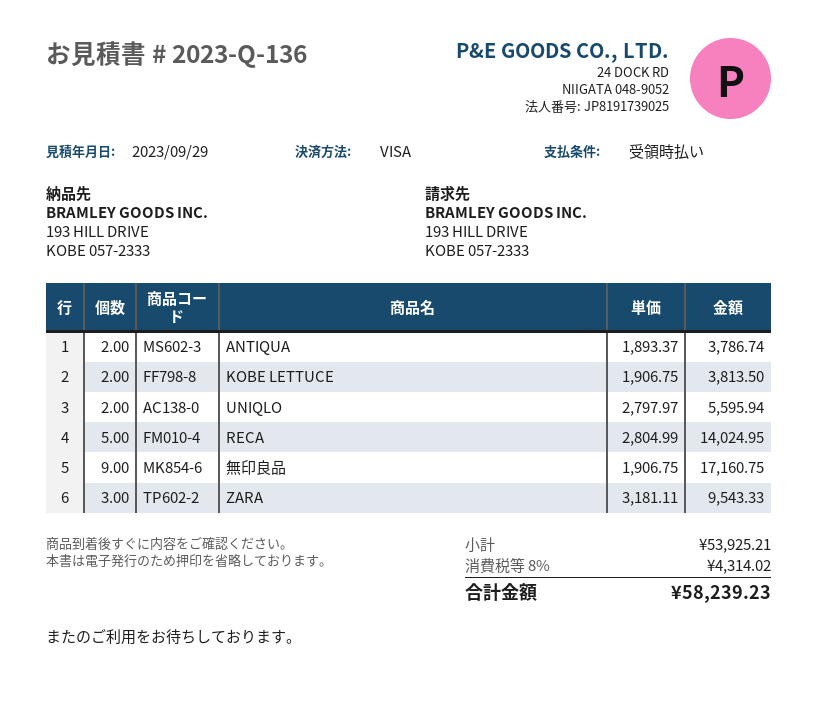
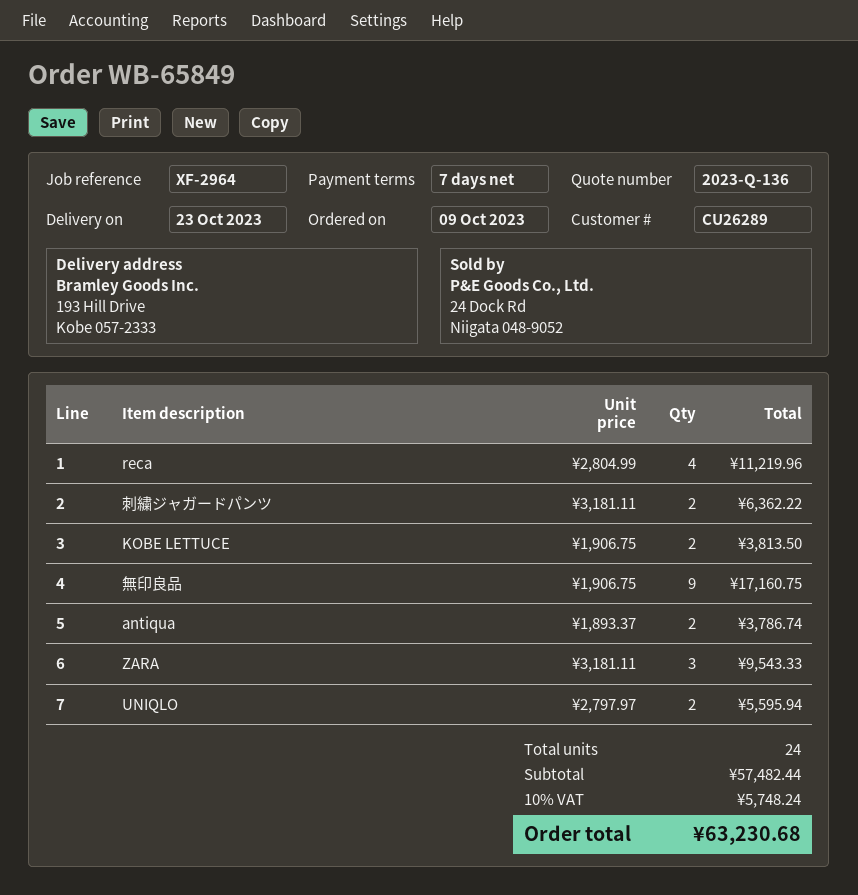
payment terms: on receipt -> 7 days
RECA: 5 x 2804.99 = 14024.95 -> 4 x 2804.99 = 11219.96
刺繍ジャガードパンツ: none -> 2 x 3181.11 = 6362.22
subtotal: 53925.21 -> 57482.44
tax: 8% = 4314.02 -> 10% = 5748.24
total: 58239.23 -> 63230.68

